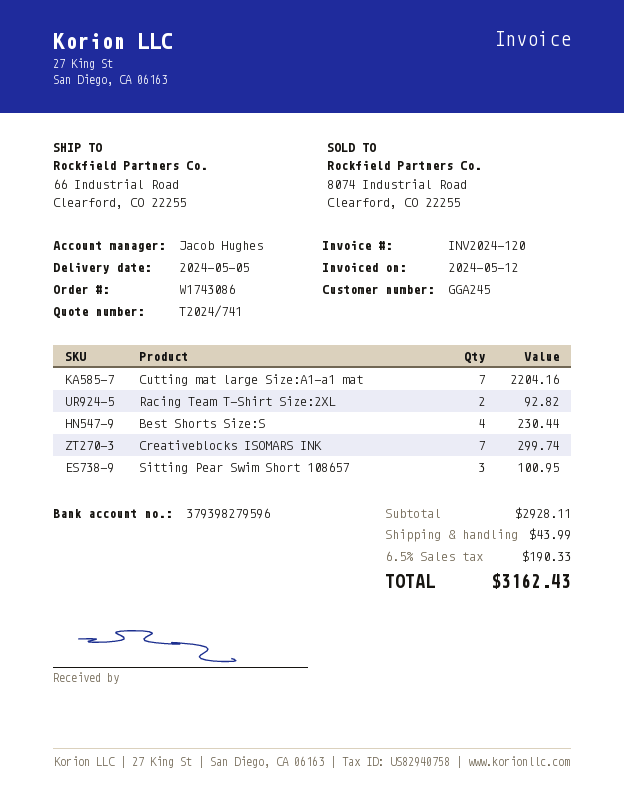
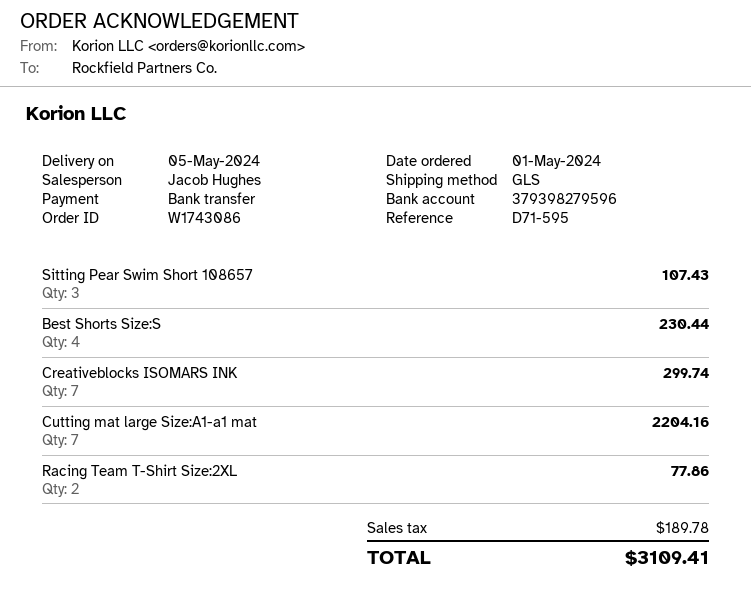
Racing Team T-Shirt Size:2XL: 2 for 92.82 -> 2 for 77.86
Sitting Pear Swim Short 108657: 3 for 100.95 -> 3 for 107.43
shipping: 43.99 -> none
tax: 190.33 -> 189.78
total: 3162.43 -> 3109.41

